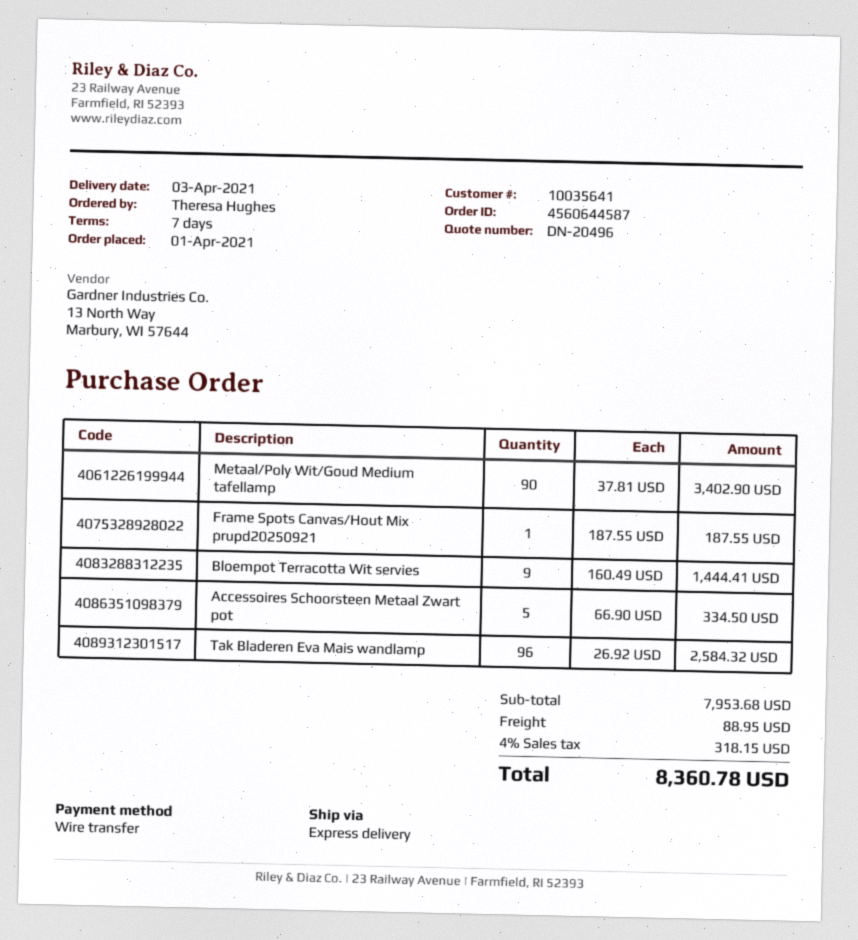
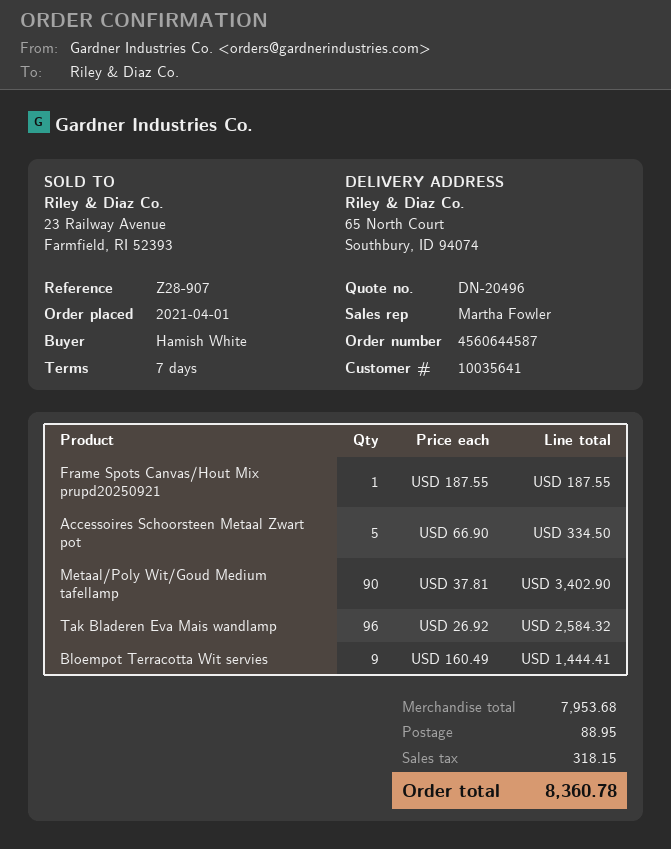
ordered by: Theresa Hughes -> Hamish White

